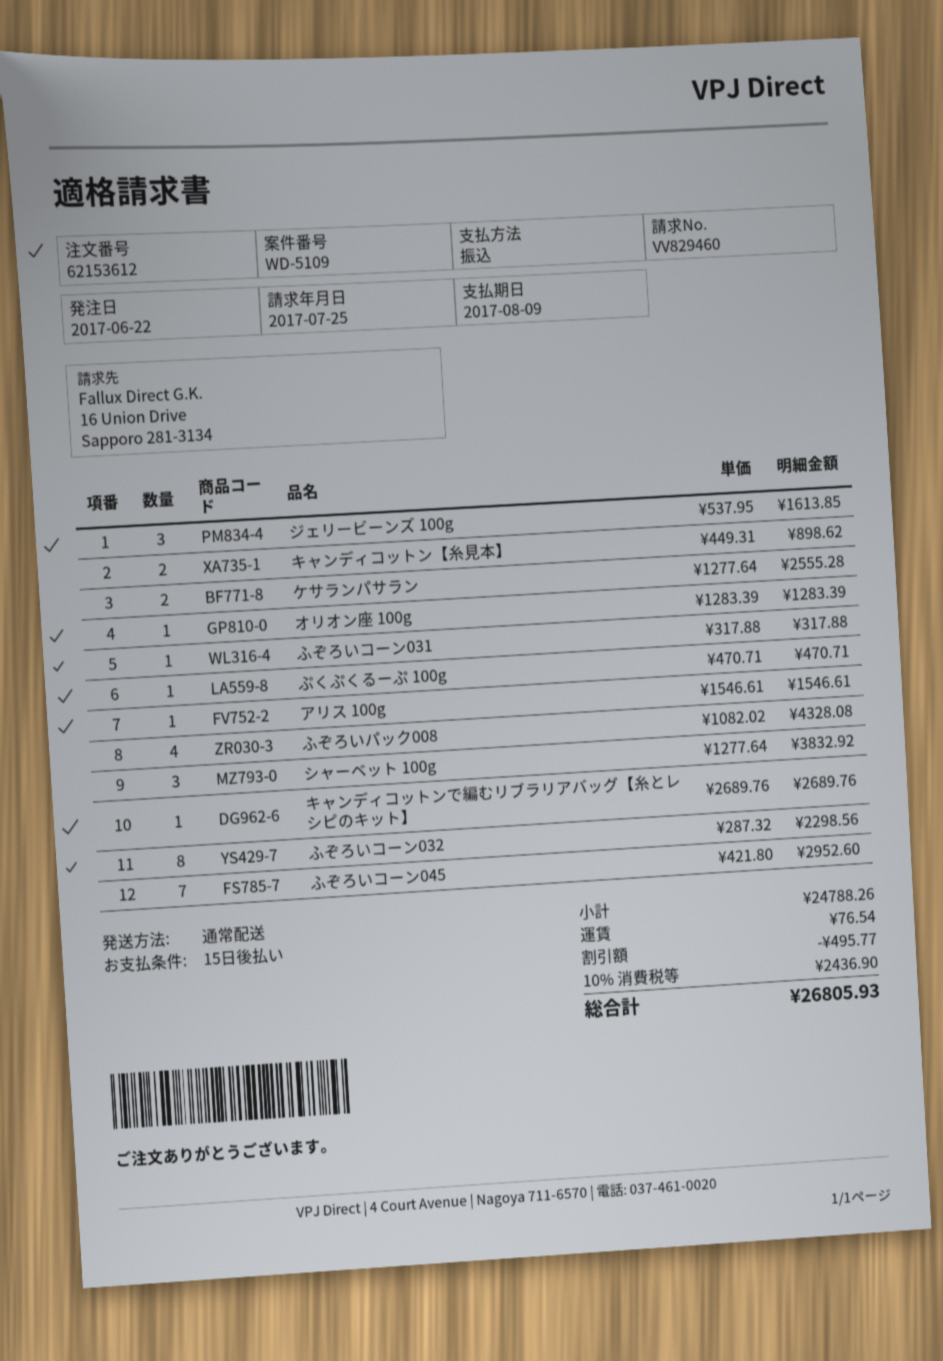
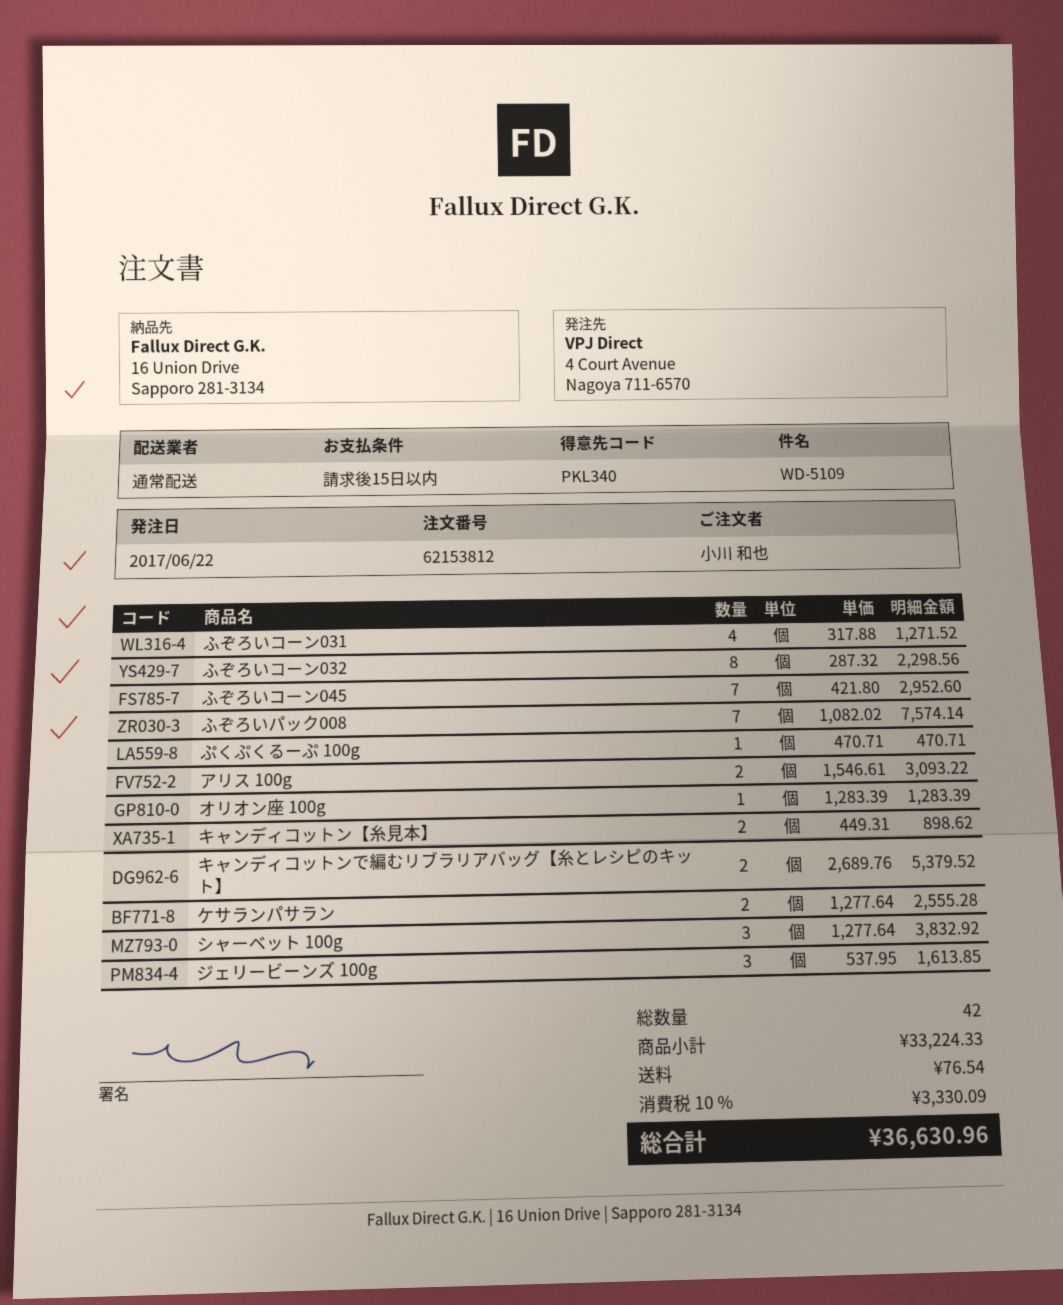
order number: 62153612 -> 62153812
ふぞろいコーン031: 1 x 317.88 = 317.88 -> 4 x 317.88 = 1271.52
アリス 100g: 1 x 1546.61 = 1546.61 -> 2 x 1546.61 = 3093.22
ふぞろいパック008: 4 x 1082.02 = 4328.08 -> 7 x 1082.02 = 7574.14
キャンディコットンで編むリブラリアバッグ【糸とレシピのキット】: 1 x 2689.76 = 2689.76 -> 2 x 2689.76 = 5379.52
subtotal: 24788.26 -> 33224.33
discount: 495.77 -> none
tax: 10% = 2436.90 -> 10% = 3330.09
total: 26805.93 -> 36630.96

